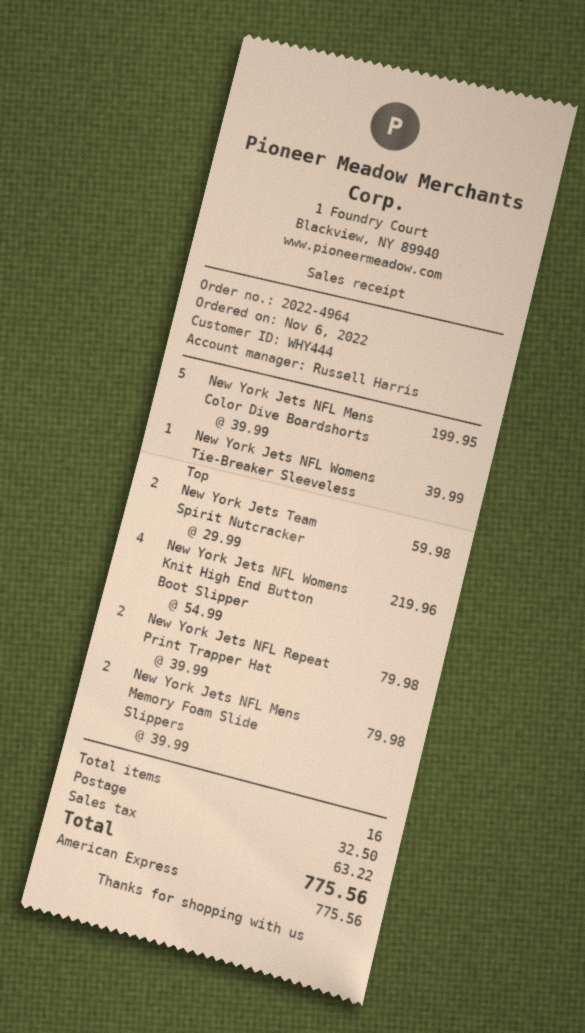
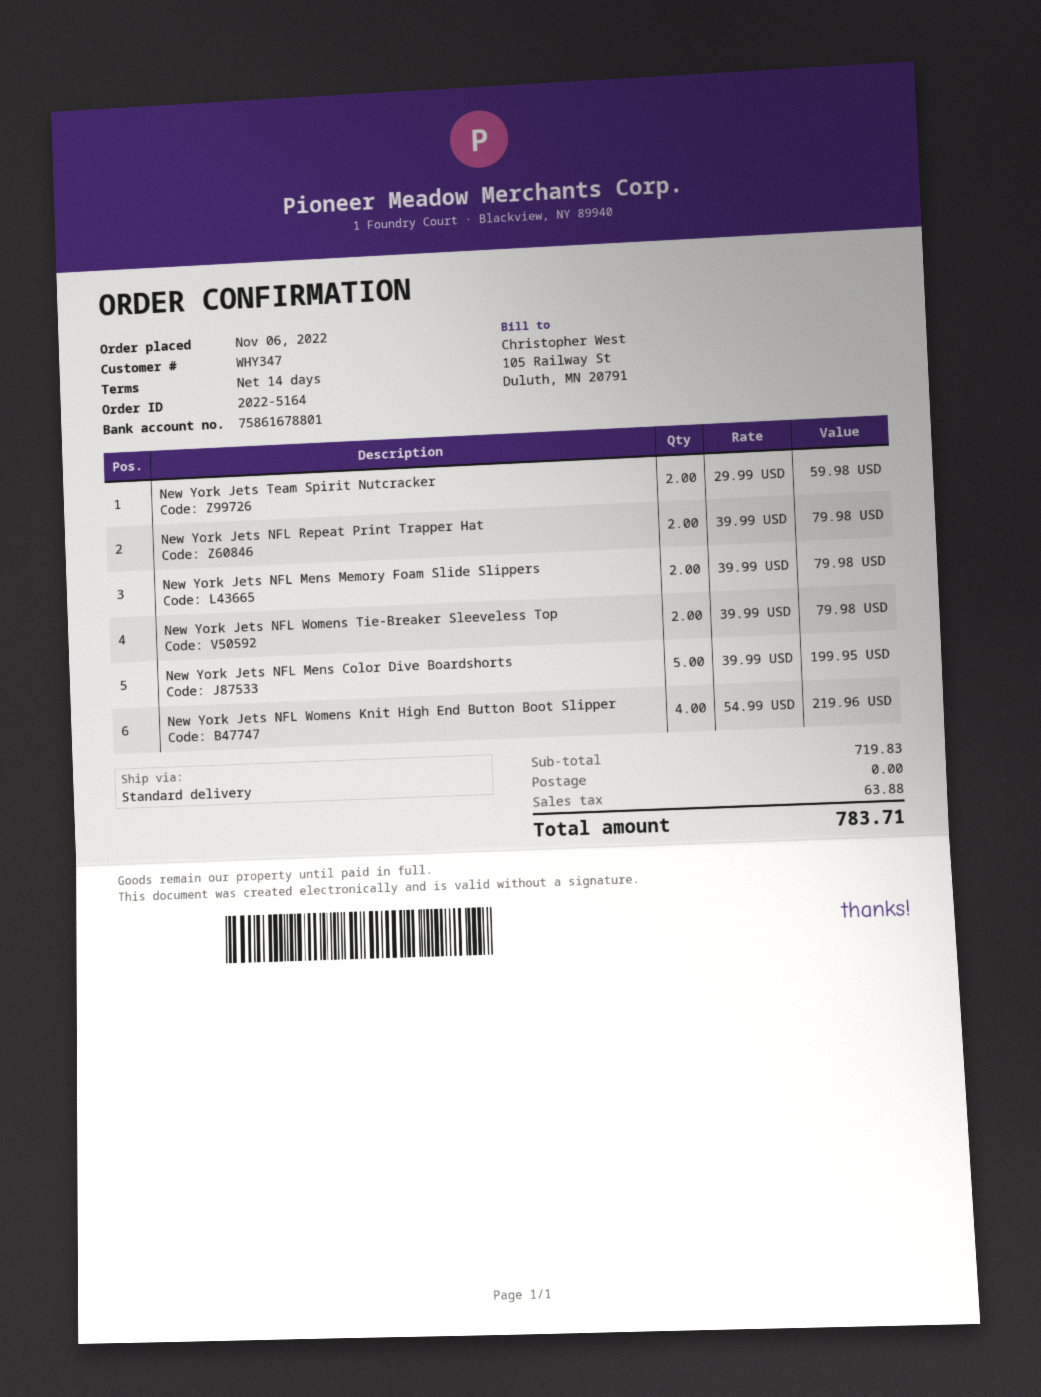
order number: 2022-4964 -> 2022-5164
customer number: WHY444 -> WHY347
New York Jets NFL Womens Tie-Breaker Sleeveless Top: 1 x 39.99 = 39.99 -> 2 x 39.99 = 79.98
shipping: 32.50 -> 0.00
tax: 63.22 -> 63.88
total: 775.56 -> 783.71

